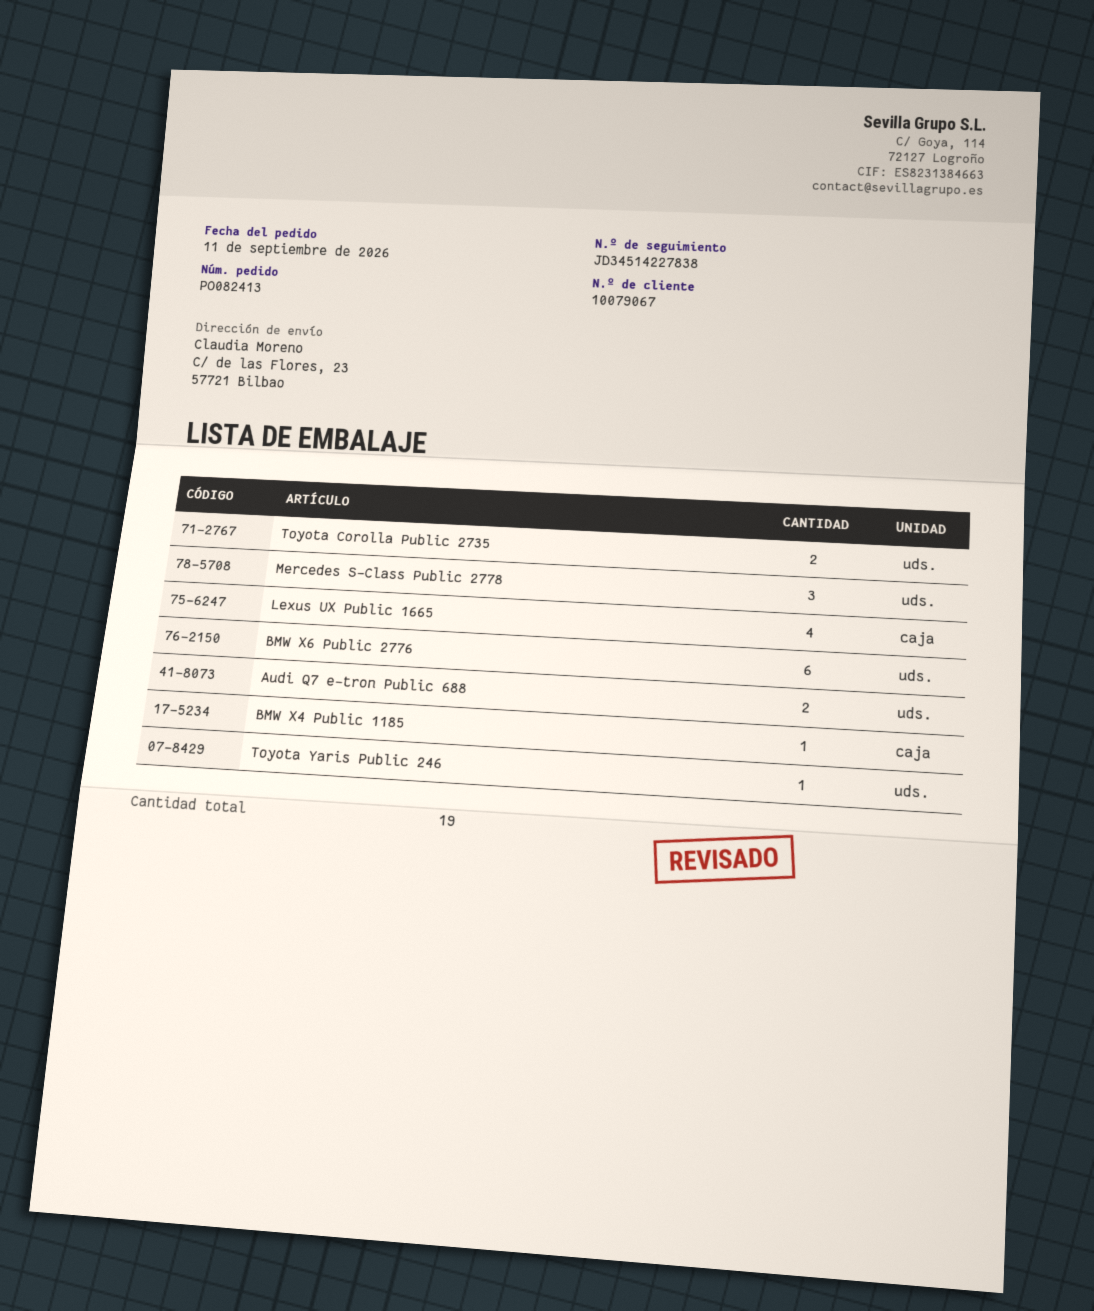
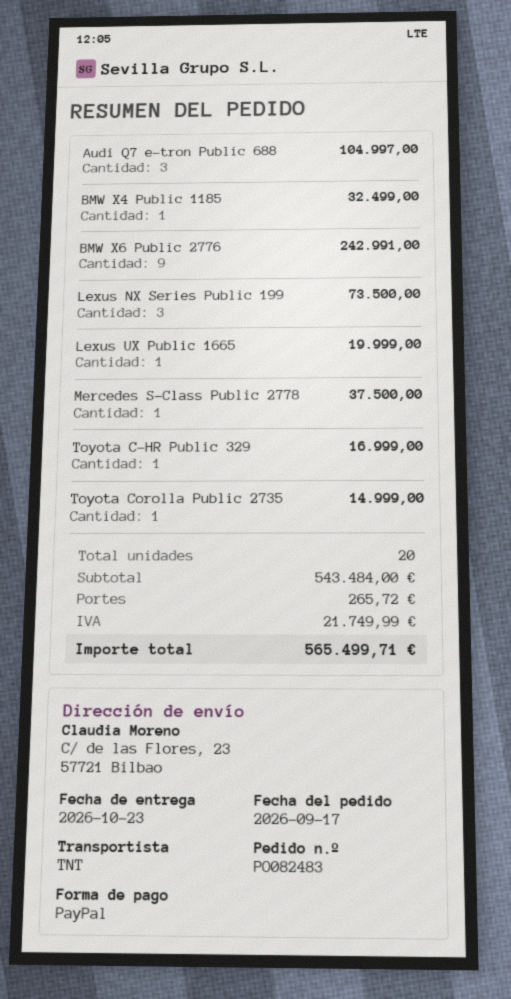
order number: PO082413 -> PO082483
order date: 2026-09-11 -> 2026-09-17
Toyota Corolla Public 2735: 2 -> 1
Mercedes S-Class Public 2778: 3 -> 1
Lexus UX Public 1665: 4 -> 1
BMW X6 Public 2776: 6 -> 9
Audi Q7 e-tron Public 688: 2 -> 3
Toyota Yaris Public 246: 1 -> none
Lexus NX Series Public 199: none -> 3
Toyota C-HR Public 329: none -> 1
total quantity: 19 -> 20

